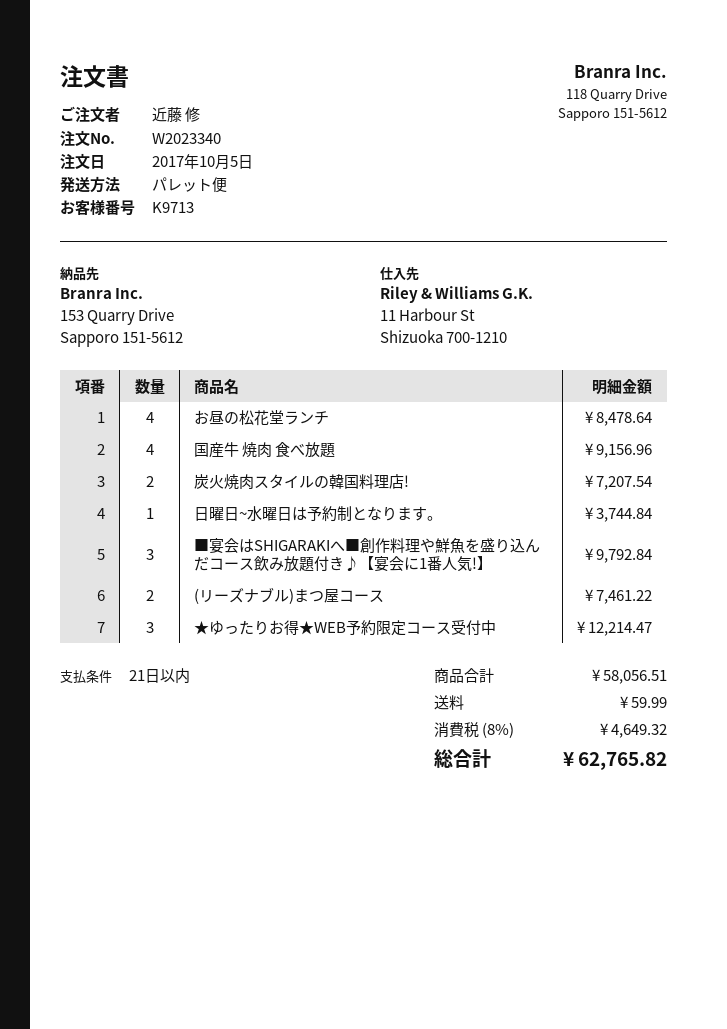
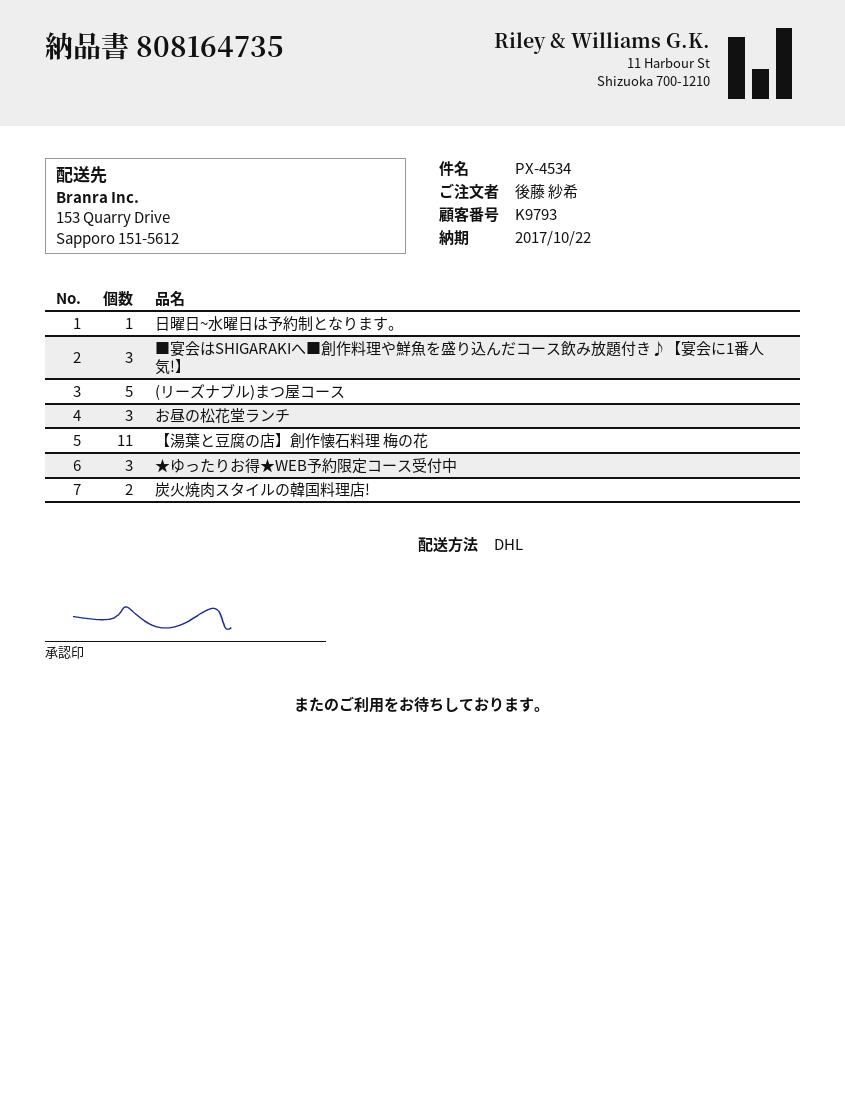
customer number: K9713 -> K9793
ordered by: 近藤 修 -> 後藤 紗希
shipping method: pallet freight -> DHL
お昼の松花堂ランチ: 4 -> 3
国産牛 焼肉 食べ放題: 4 -> none
(リーズナブル)まつ屋コース: 2 -> 5
【湯葉と豆腐の店】創作懐石料理 梅の花: none -> 11

